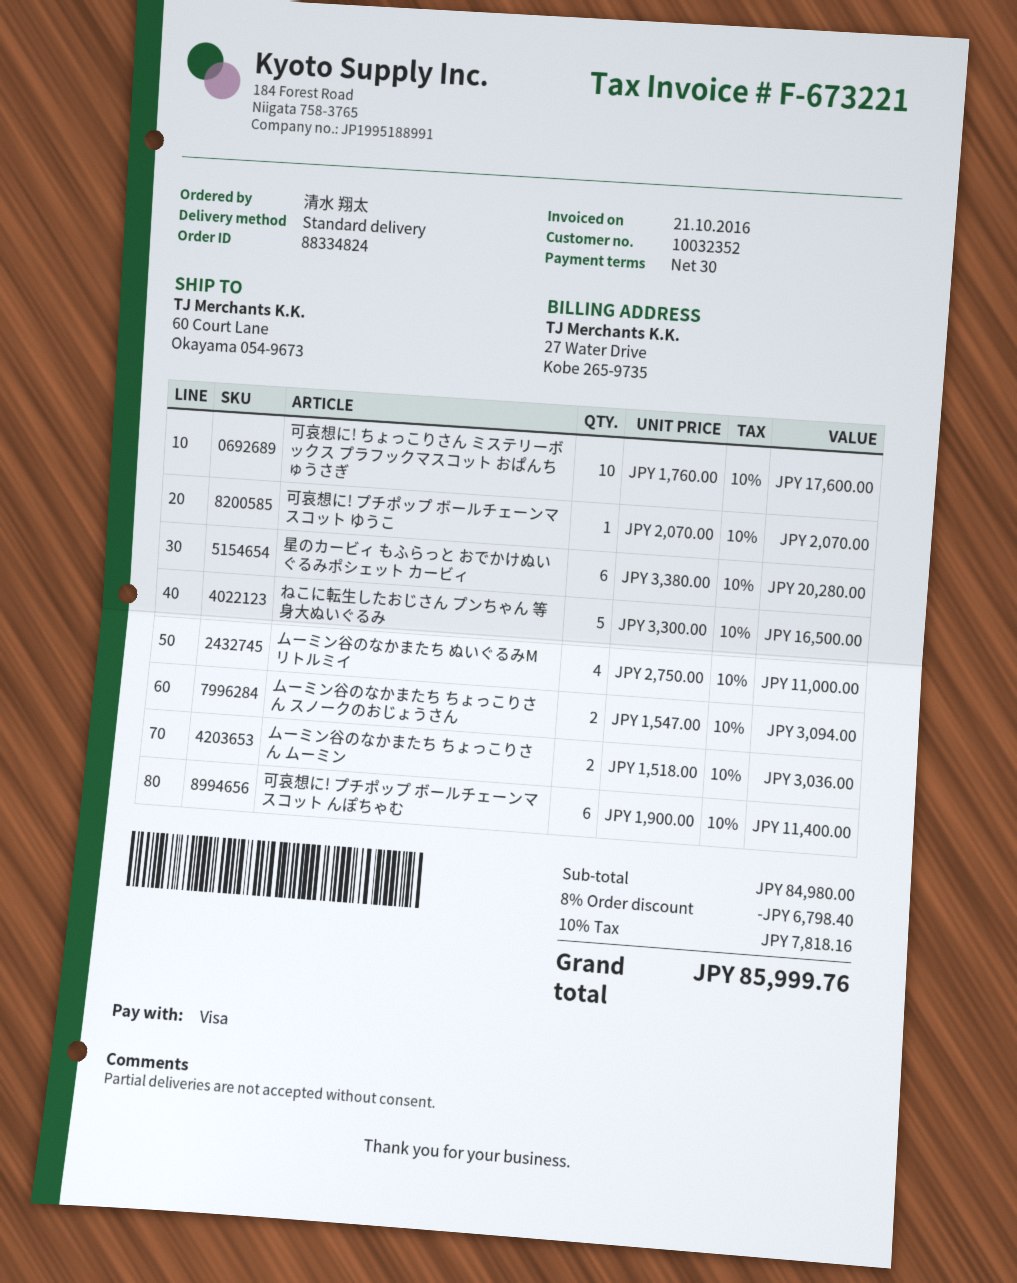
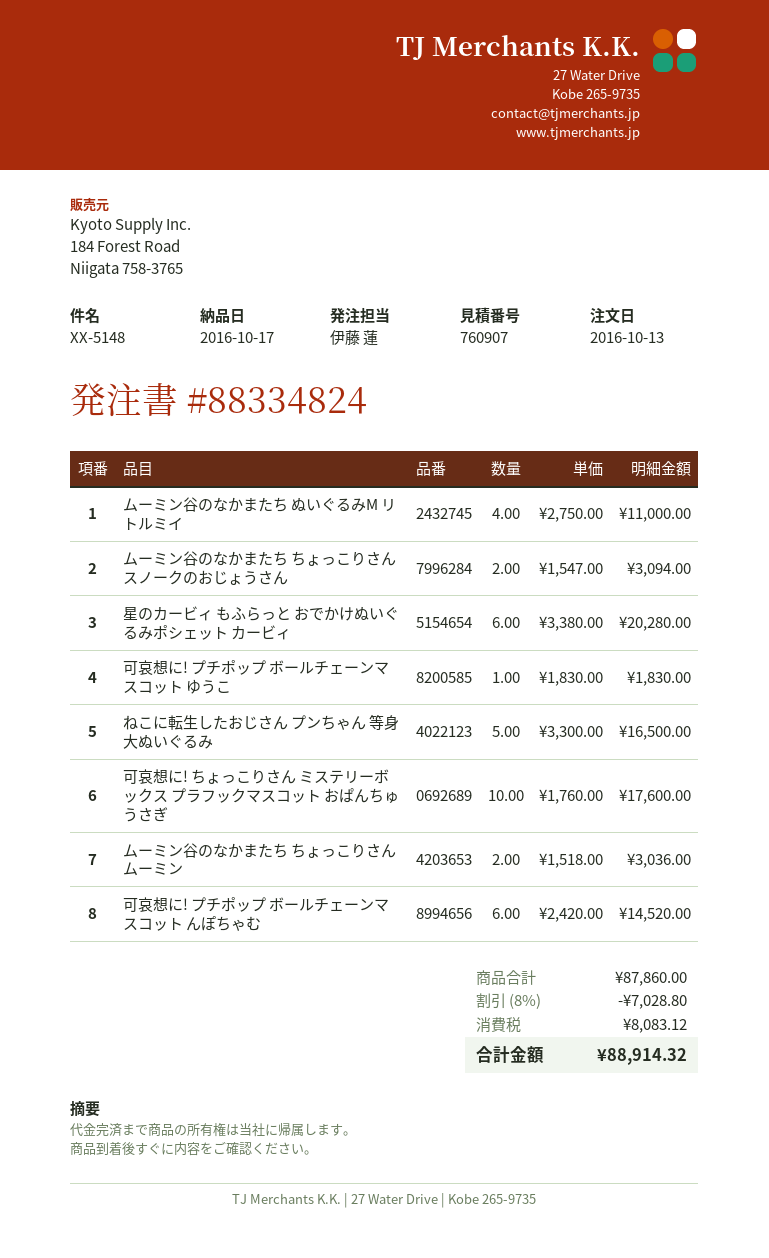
ordered by: 清水 翔太 -> 伊藤 蓮
可哀想に! プチポップ ボールチェーンマスコット ゆうこ: 1 x 2070.00 = 2070.00 -> 1 x 1830.00 = 1830.00
可哀想に! プチポップ ボールチェーンマスコット んぽちゃむ: 6 x 1900.00 = 11400.00 -> 6 x 2420.00 = 14520.00
subtotal: 84980.00 -> 87860.00
discount: 8% = 6798.40 -> 8% = 7028.80
tax: 7818.16 -> 8083.12
total: 85999.76 -> 88914.32

